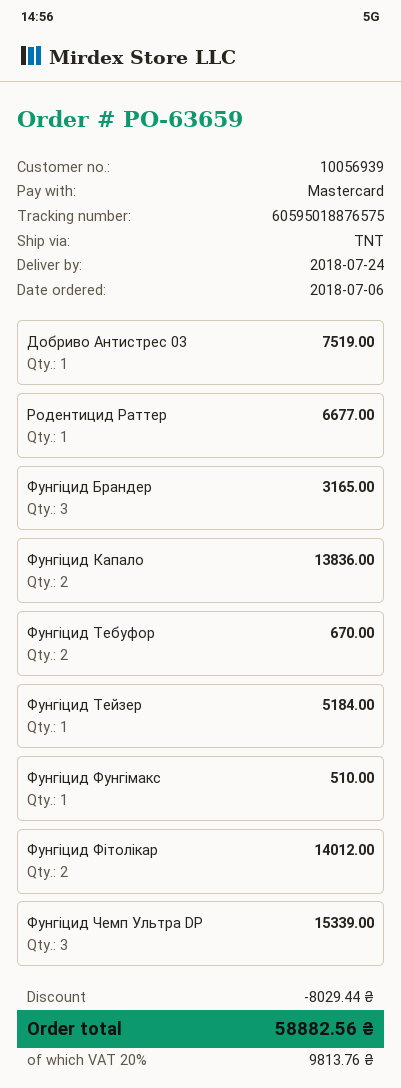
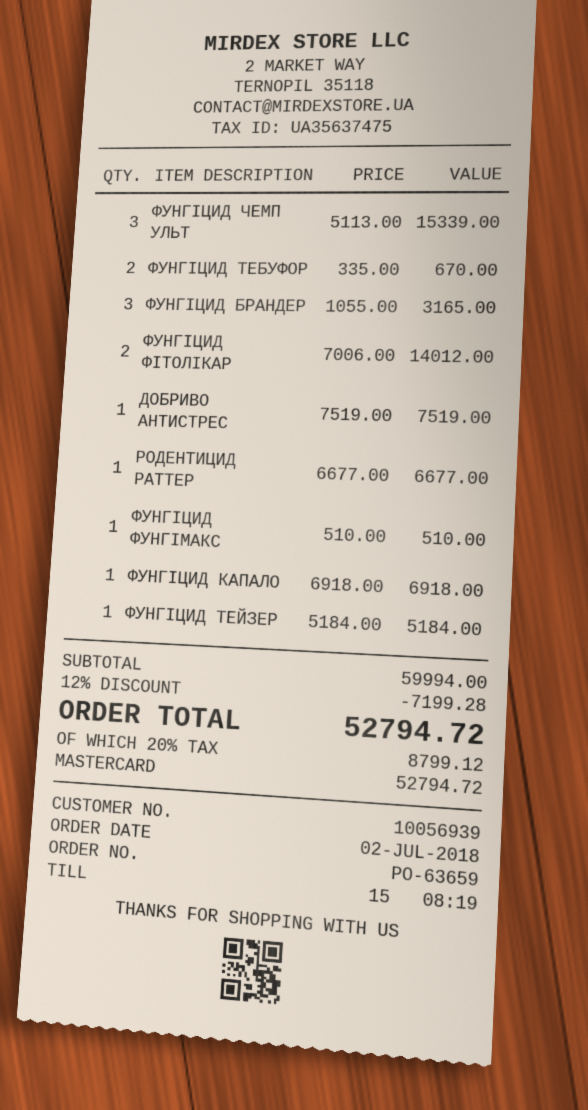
order date: 2018-07-06 -> 2018-07-02
Фунгіцид Капало: 2 for 13836.00 -> 1 for 6918.00
discount: 8029.44 -> 7199.28
tax: 20% = 9813.76 -> 20% = 8799.12
total: 58882.56 -> 52794.72

